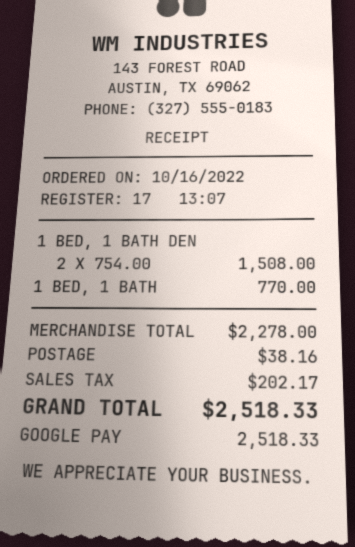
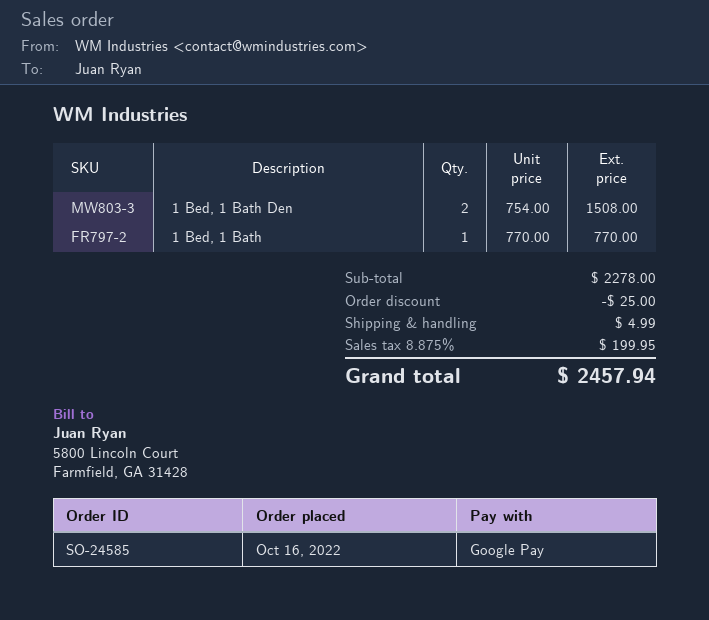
discount: none -> 25.00
shipping: 38.16 -> 4.99
tax: 202.17 -> 199.95
total: 2518.33 -> 2457.94

